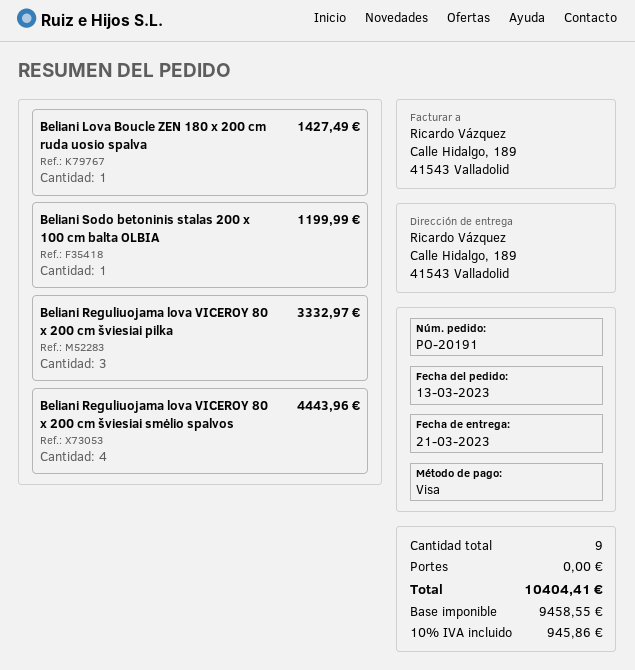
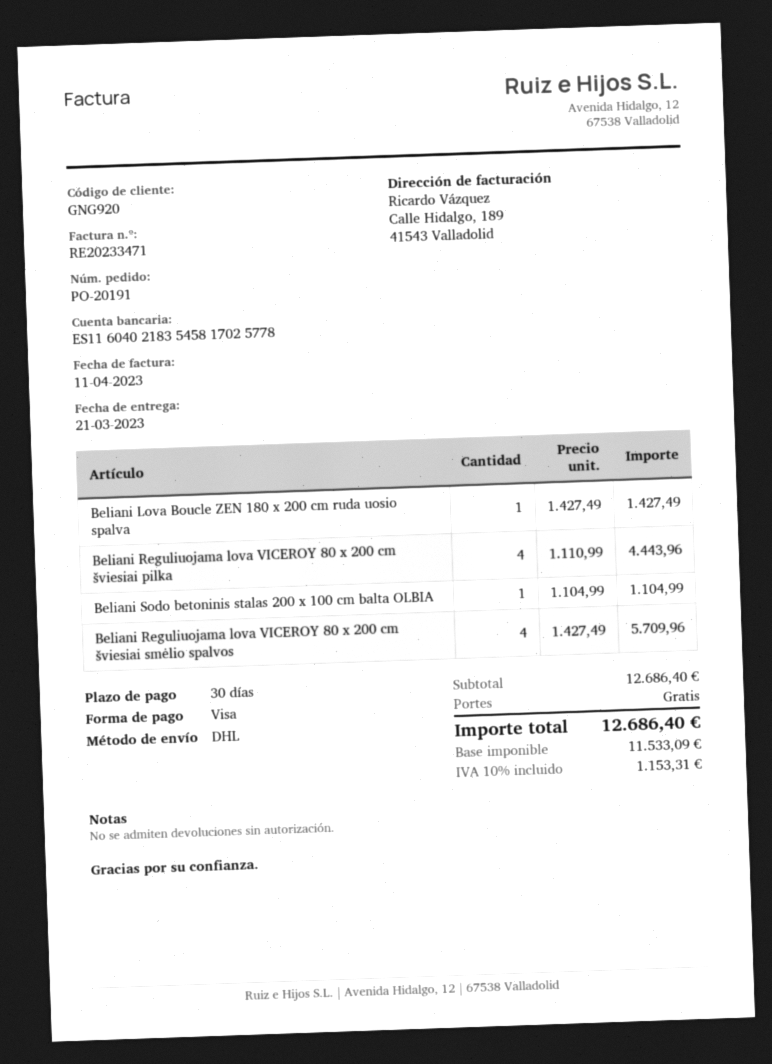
Beliani Sodo betoninis stalas 200 x 100 cm balta OLBIA: 1 for 1199.99 -> 1 for 1104.99
Beliani Reguliuojama lova VICEROY 80 x 200 cm šviesiai pilka: 3 for 3332.97 -> 4 for 4443.96
Beliani Reguliuojama lova VICEROY 80 x 200 cm šviesiai smėlio spalvos: 4 for 4443.96 -> 4 for 5709.96
net: 9458.55 -> 11533.09
tax: 10% = 945.86 -> 10% = 1153.31
total: 10404.41 -> 12686.40

